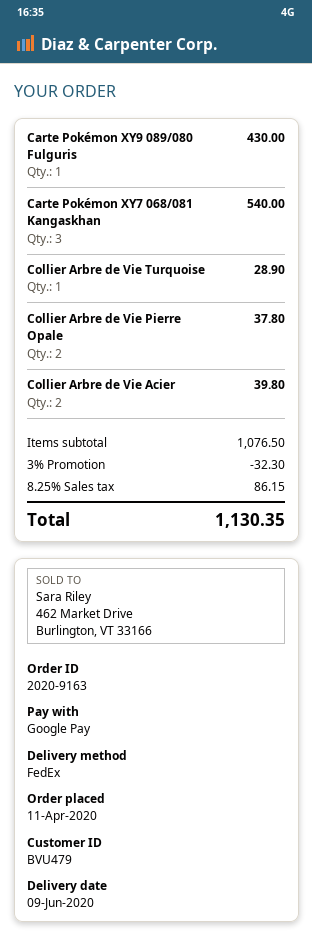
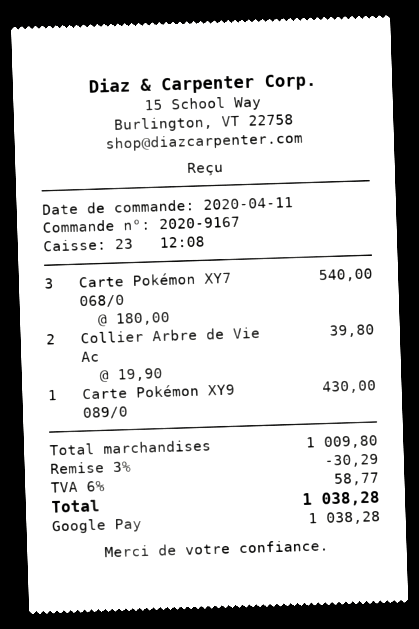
order number: 2020-9163 -> 2020-9167
Collier Arbre de Vie Turquoise: 1 for 28.90 -> none
Collier Arbre de Vie Pierre Opale: 2 for 37.80 -> none
subtotal: 1076.50 -> 1009.80
discount: 3% = 32.30 -> 3% = 30.29
tax: 8.25% = 86.15 -> 6% = 58.77
total: 1130.35 -> 1038.28

